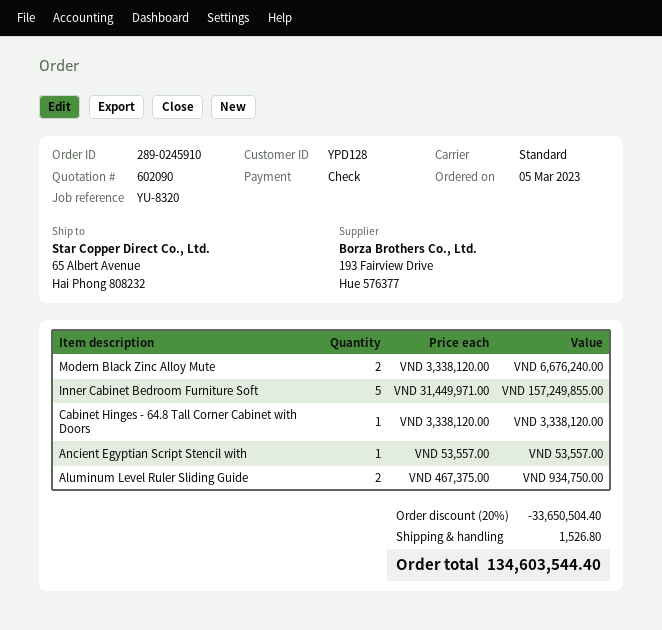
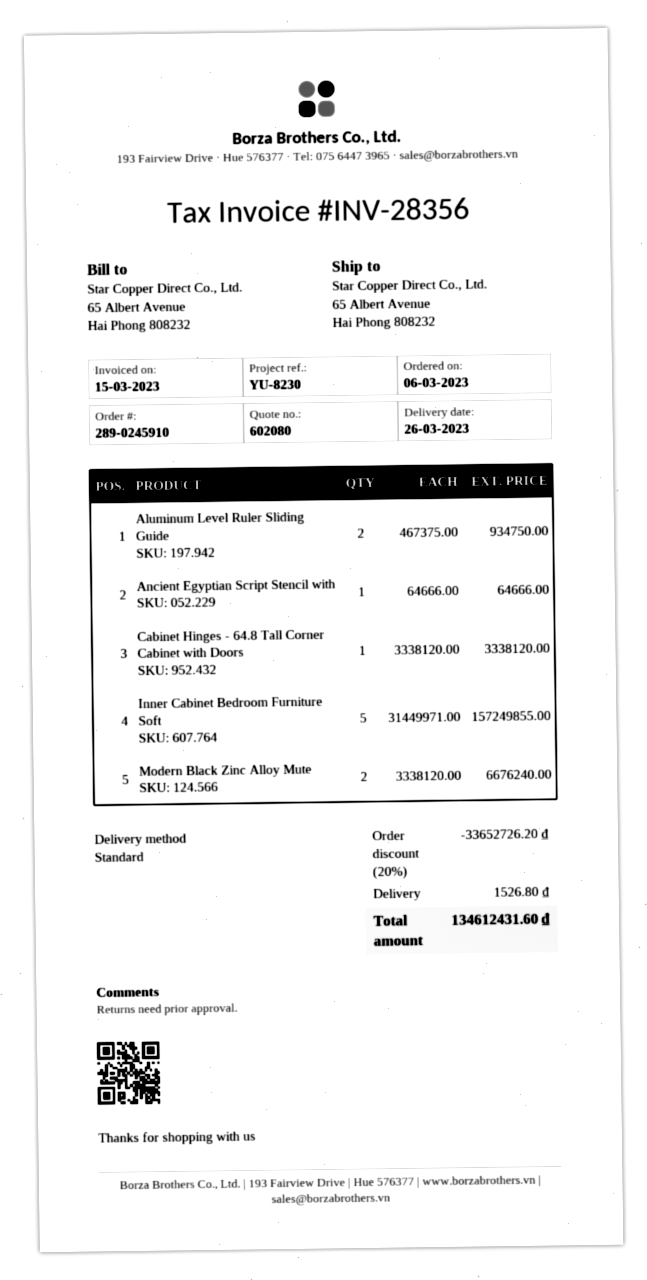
quote number: 602090 -> 602080
order date: 2023-03-05 -> 2023-03-06
reference: YU-8320 -> YU-8230
Ancient Egyptian Script Stencil with: 1 x 53557.00 = 53557.00 -> 1 x 64666.00 = 64666.00
discount: 20% = 33650504.40 -> 20% = 33652726.20
total: 134603544.40 -> 134612431.60

